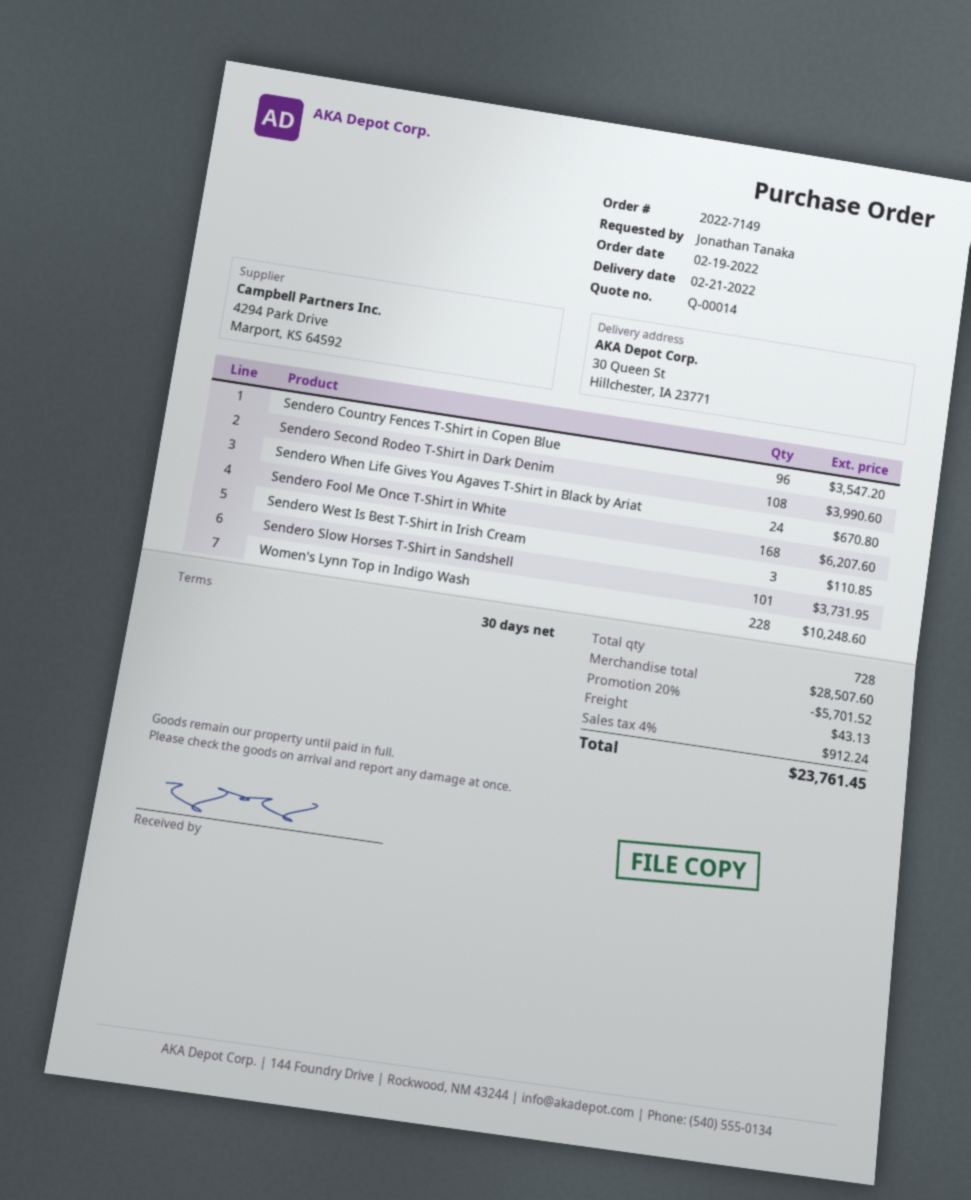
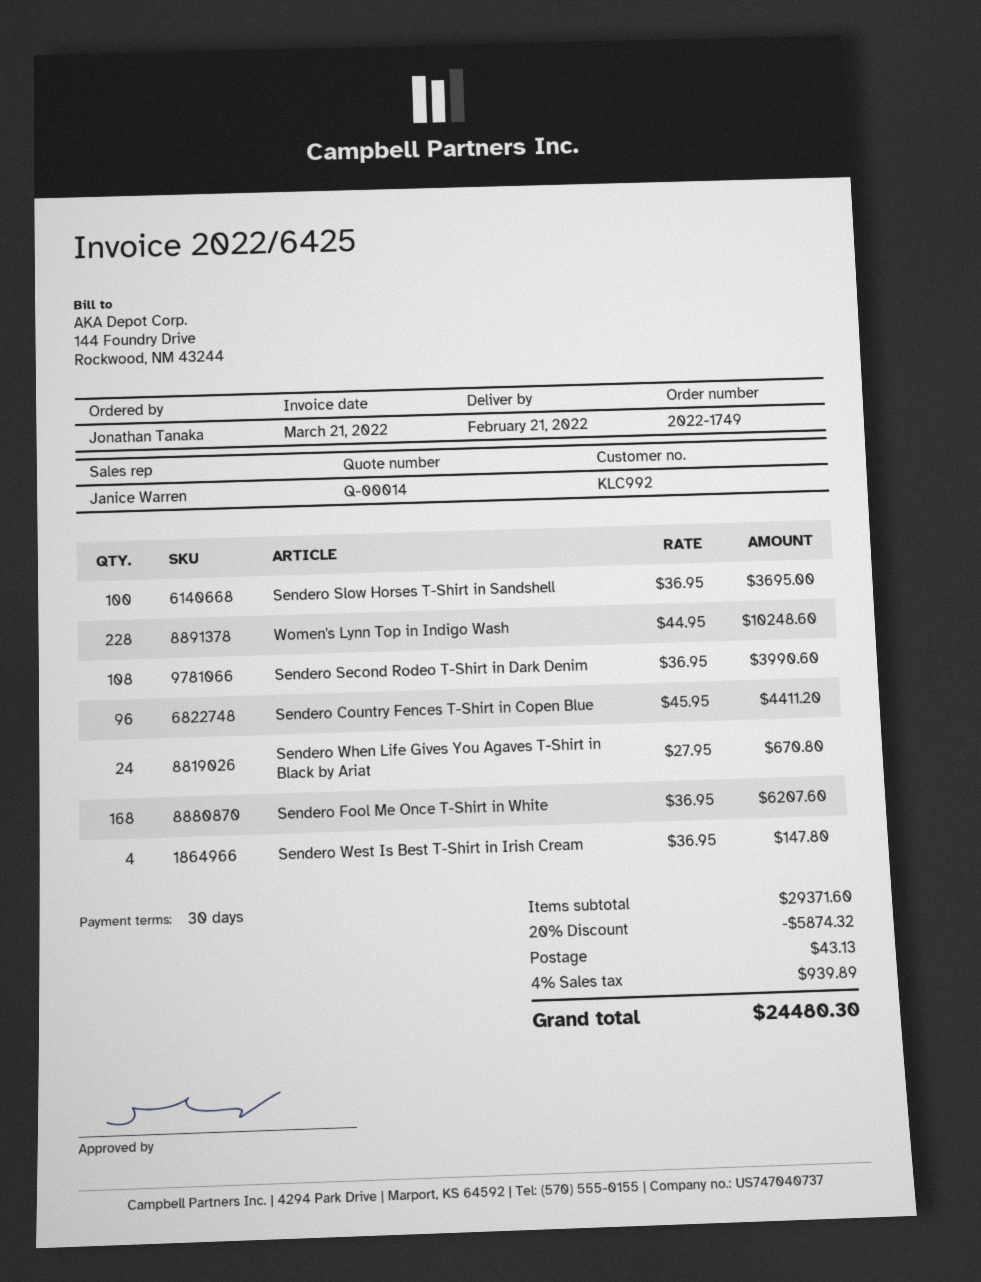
order number: 2022-7149 -> 2022-1749
Sendero Country Fences T-Shirt in Copen Blue: 96 for 3547.20 -> 96 for 4411.20
Sendero West Is Best T-Shirt in Irish Cream: 3 for 110.85 -> 4 for 147.80
Sendero Slow Horses T-Shirt in Sandshell: 101 for 3731.95 -> 100 for 3695.00
subtotal: 28507.60 -> 29371.60
discount: 20% = 5701.52 -> 20% = 5874.32
tax: 4% = 912.24 -> 4% = 939.89
total: 23761.45 -> 24480.30

